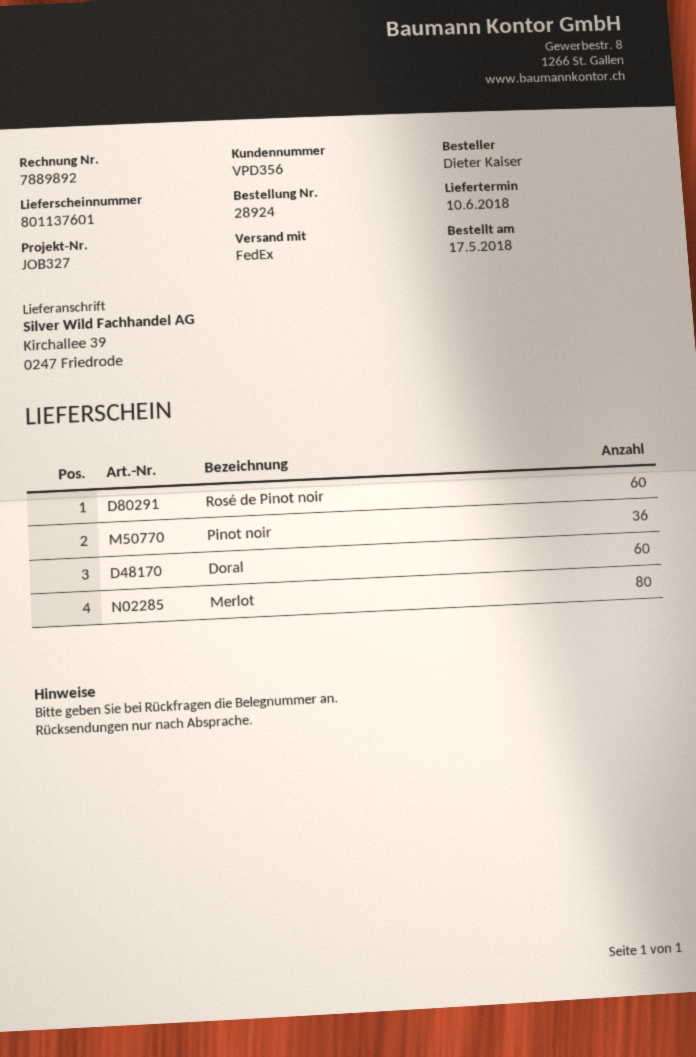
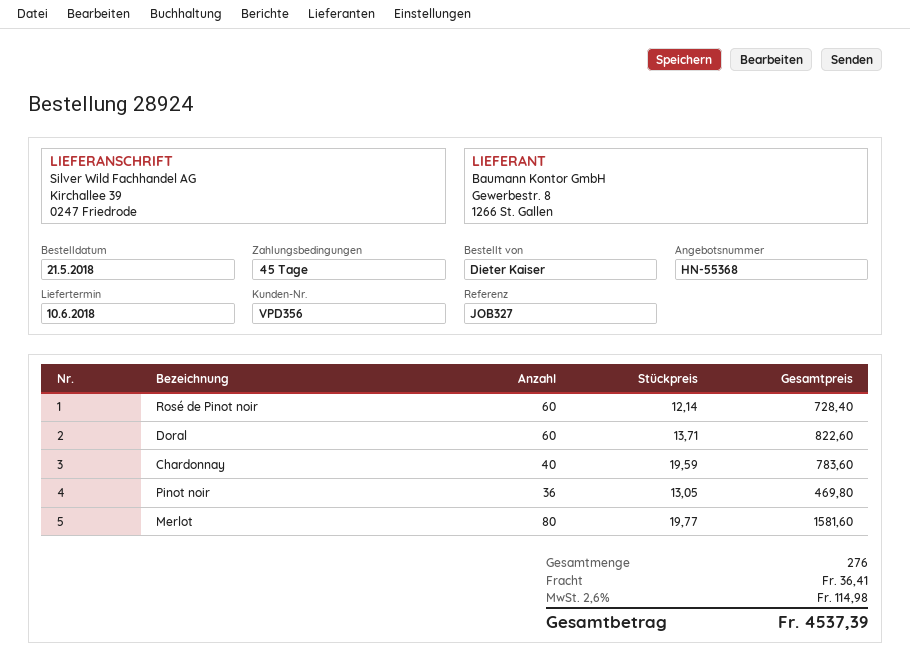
order date: 2018-05-17 -> 2018-05-21
Chardonnay: none -> 40

